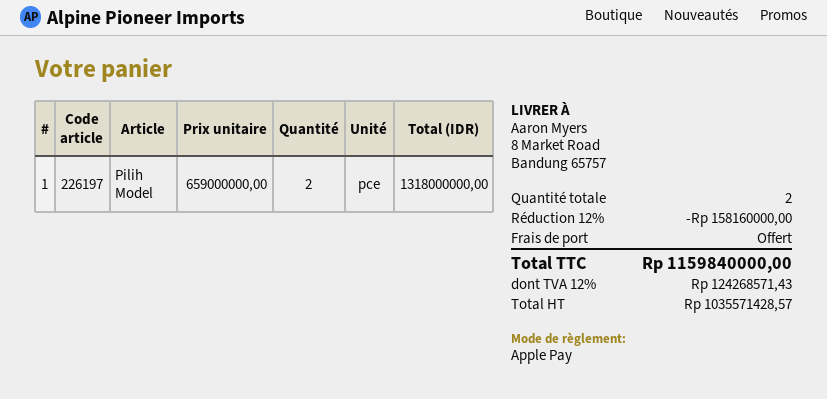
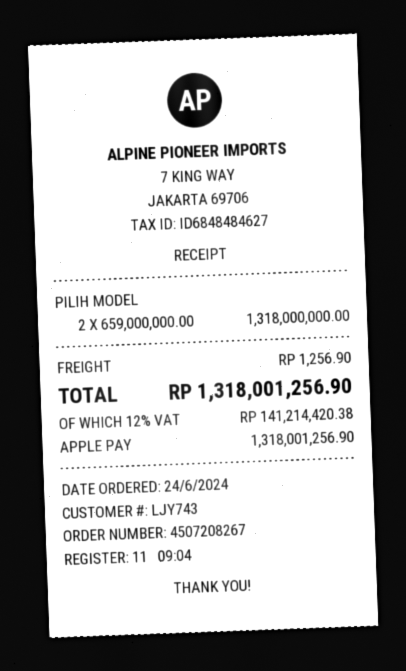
discount: 12% = 158160000.00 -> none
shipping: 0.00 -> 1256.90
tax: 12% = 124268571.43 -> 12% = 141214420.38
total: 1159840000.00 -> 1318001256.90

